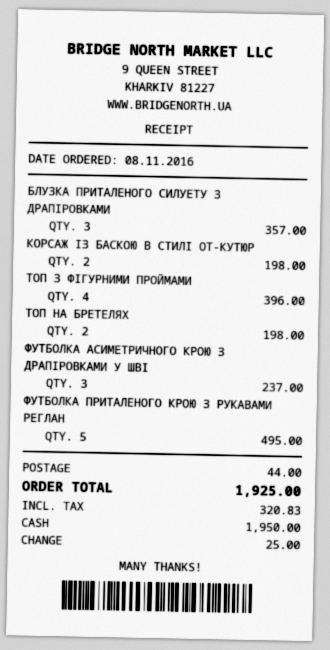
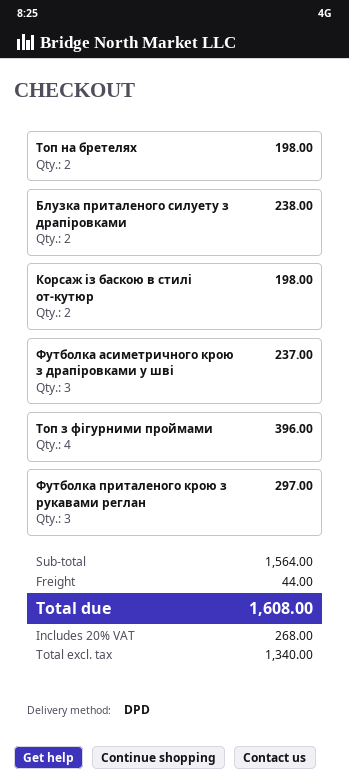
БЛУЗКА ПРИТАЛЕНОГО СИЛУЕТУ З ДРАПІРОВКАМИ: 3 for 357.00 -> 2 for 238.00
ФУТБОЛКА ПРИТАЛЕНОГО КРОЮ З РУКАВАМИ РЕГЛАН: 5 for 495.00 -> 3 for 297.00
tax: 320.83 -> 268.00
total: 1925.00 -> 1608.00

